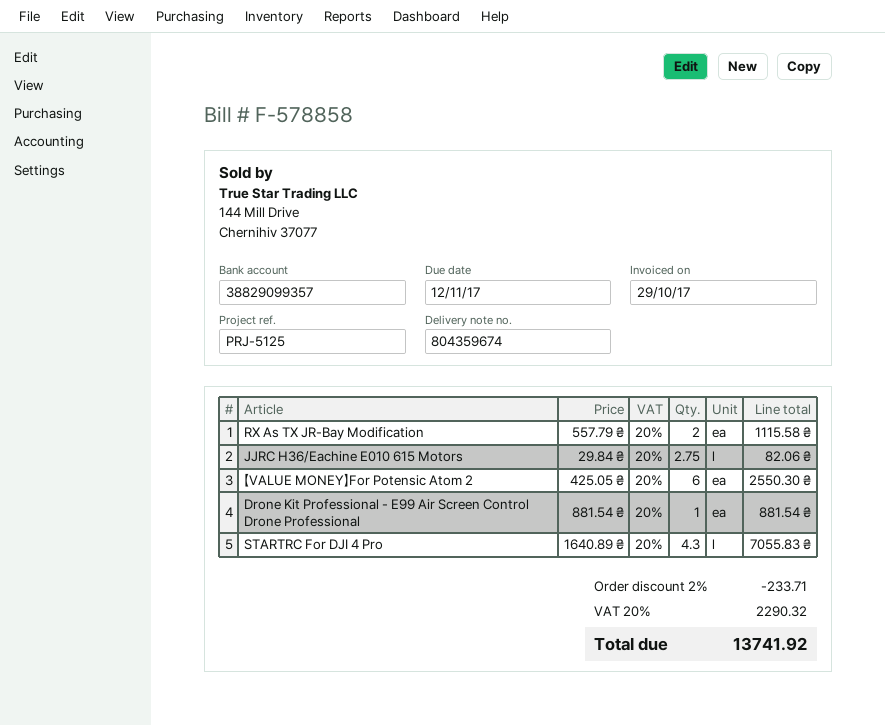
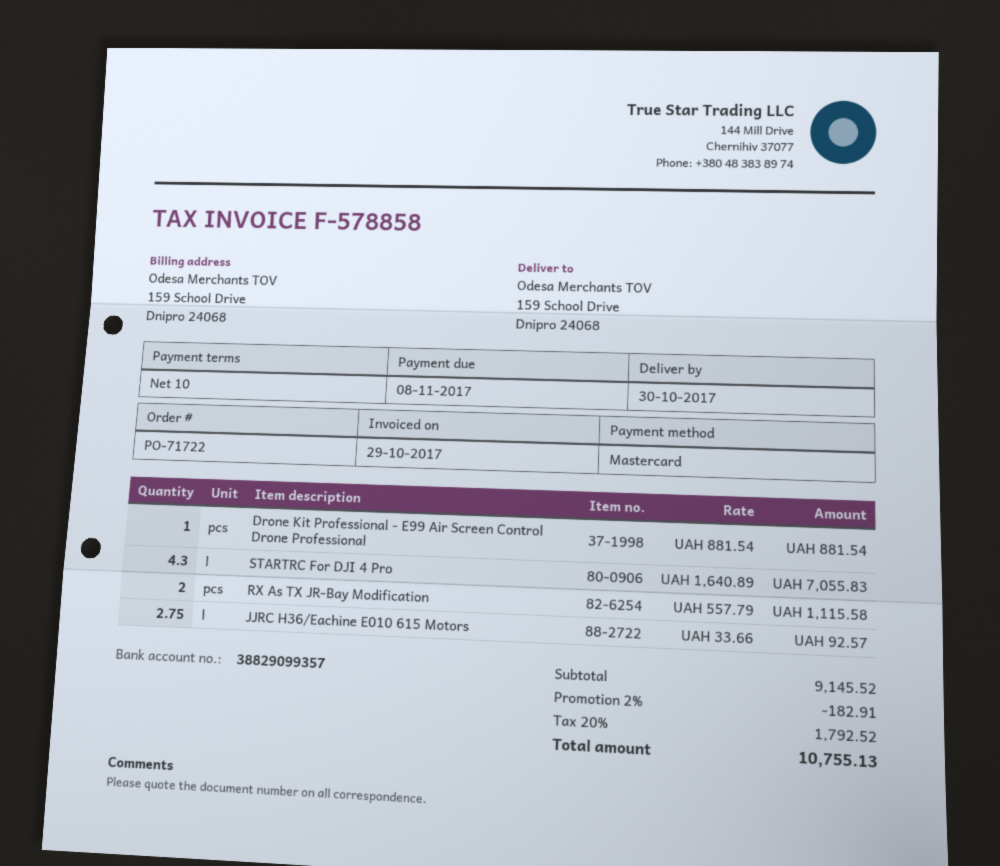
due date: 2017-11-12 -> 2017-11-08
JJRC H36/Eachine E010 615 Motors: 2.75 x 29.84 = 82.06 -> 2.75 x 33.66 = 92.57
【VALUE MONEY】For Potensic Atom 2: 6 x 425.05 = 2550.30 -> none
discount: 2% = 233.71 -> 2% = 182.91
tax: 20% = 2290.32 -> 20% = 1792.52
total: 13741.92 -> 10755.13

